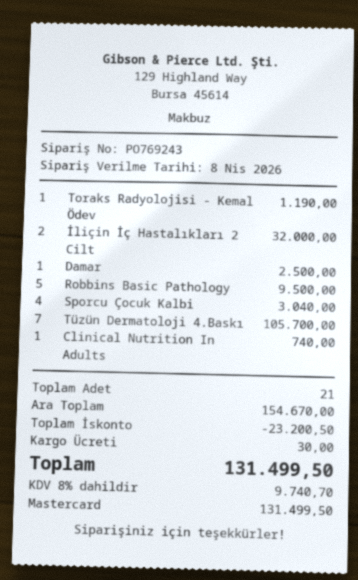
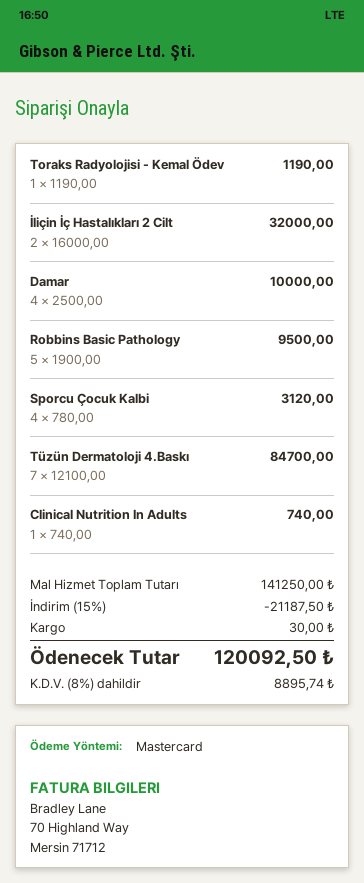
Damar: 1 for 2500.00 -> 4 for 10000.00
Sporcu Çocuk Kalbi: 4 for 3040.00 -> 4 for 3120.00
Tüzün Dermatoloji 4.Baskı: 7 for 105700.00 -> 7 for 84700.00
subtotal: 154670.00 -> 141250.00
discount: 23200.50 -> 21187.50
tax: 8% = 9740.70 -> 8% = 8895.74
total: 131499.50 -> 120092.50

